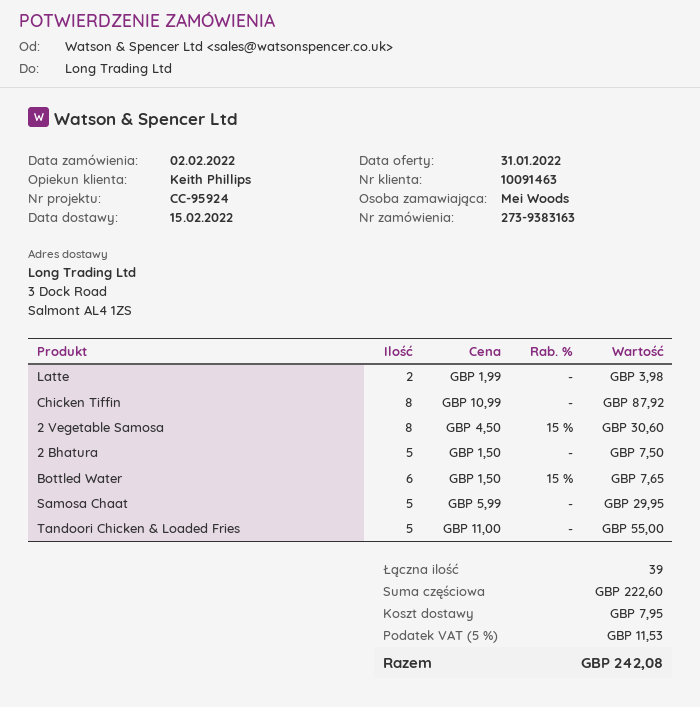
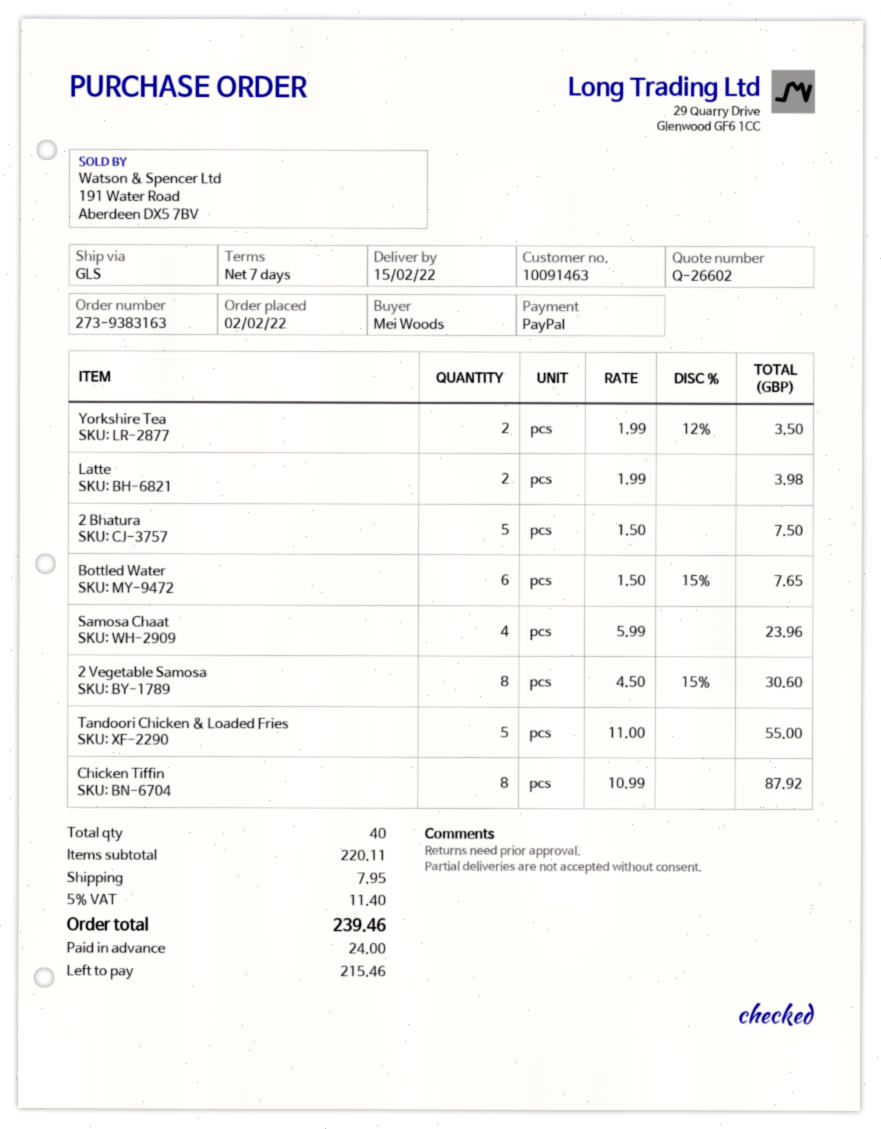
Samosa Chaat: 5 x 5.99 = 29.95 -> 4 x 5.99 = 23.96
Yorkshire Tea: none -> 2 x 1.99 - 12% = 3.50
total quantity: 39 -> 40
subtotal: 222.60 -> 220.11
tax: 5% = 11.53 -> 5% = 11.40
total: 242.08 -> 239.46

